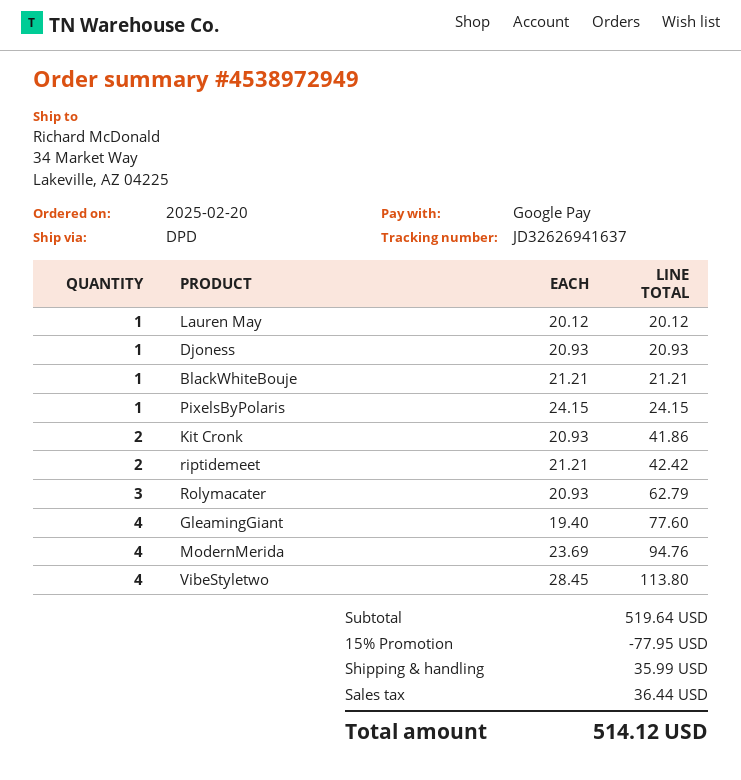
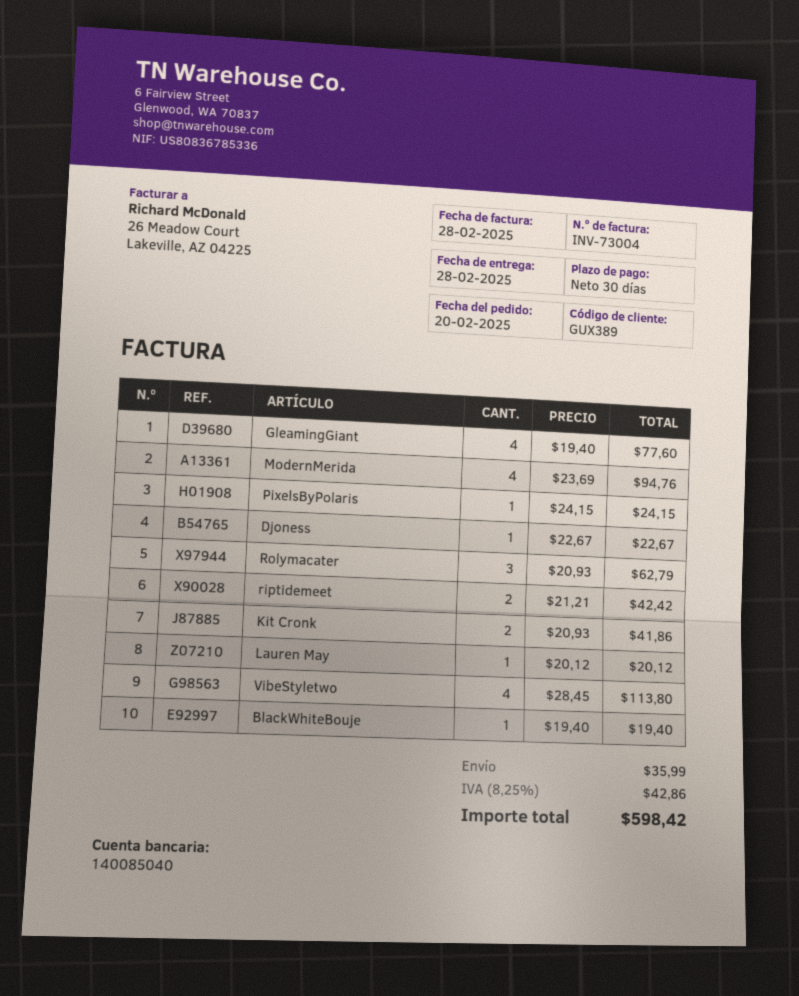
Djoness: 1 x 20.93 = 20.93 -> 1 x 22.67 = 22.67
BlackWhiteBouje: 1 x 21.21 = 21.21 -> 1 x 19.40 = 19.40
discount: 15% = 77.95 -> none
tax: 36.44 -> 42.86
total: 514.12 -> 598.42

